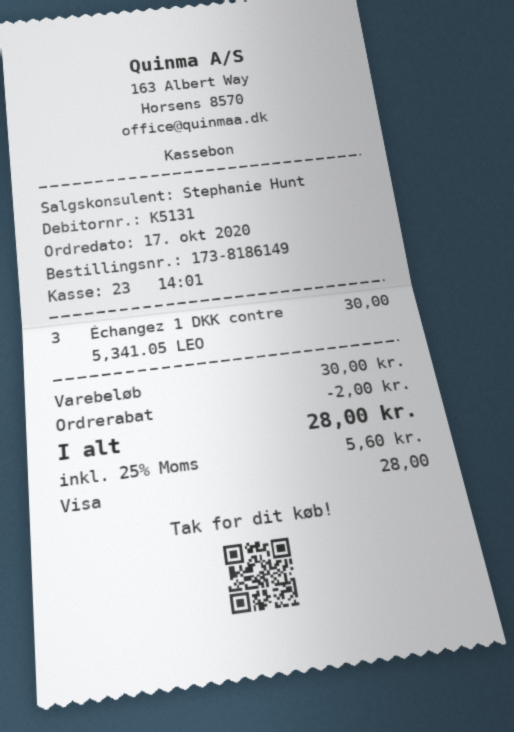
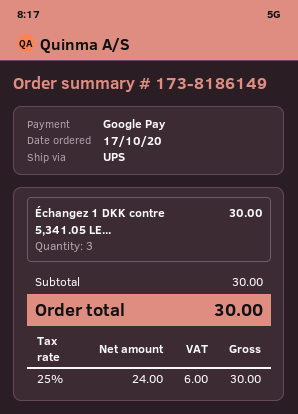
payment method: Visa -> Google Pay
discount: 2.00 -> none
tax: 25% = 5.60 -> 25% = 6.00
total: 28.00 -> 30.00

